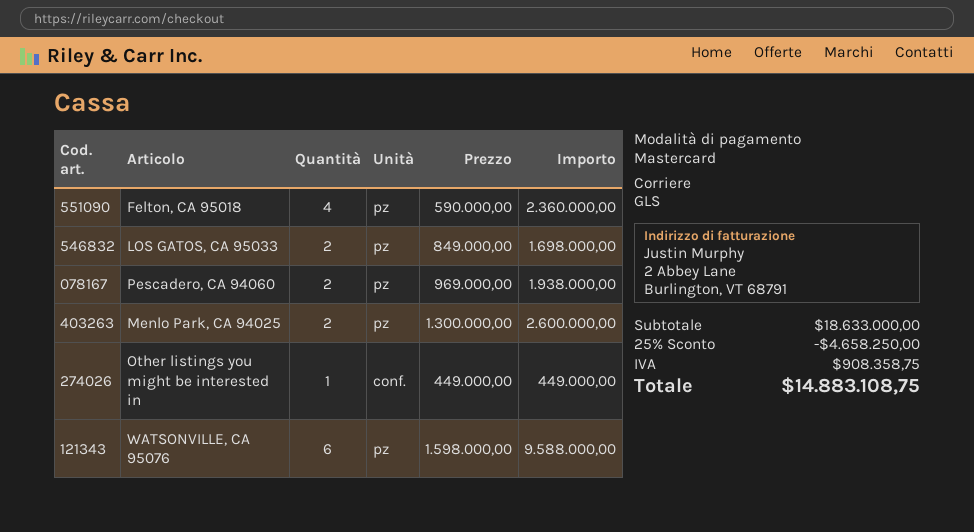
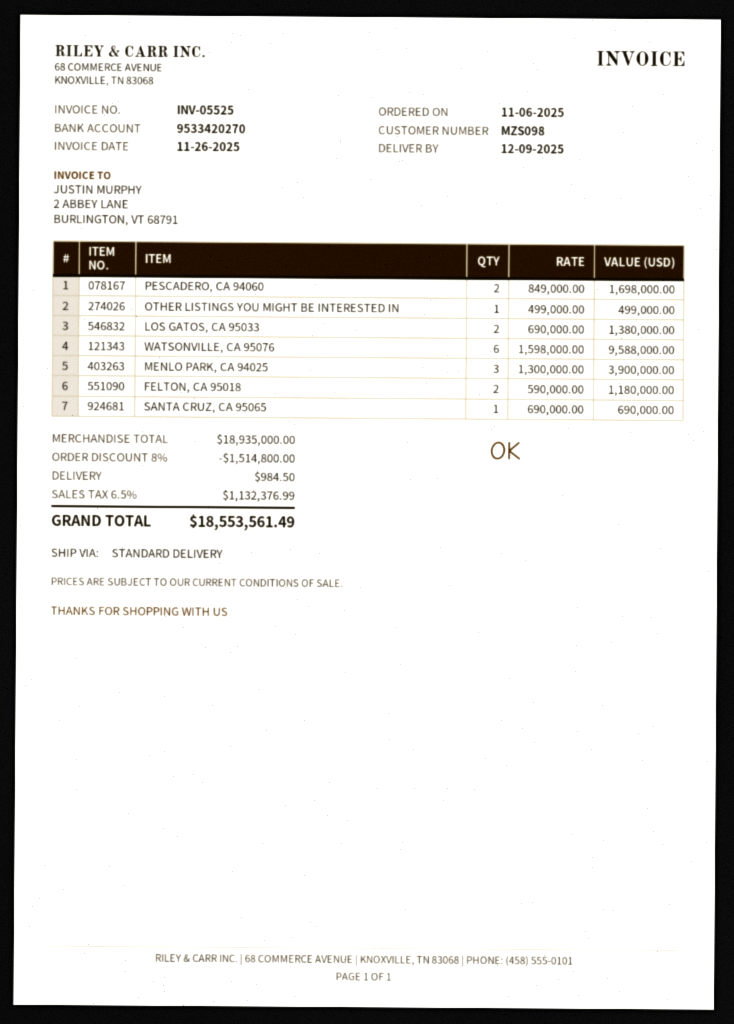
shipping method: GLS -> standard
Felton, CA 95018: 4 x 590000.00 = 2360000.00 -> 2 x 590000.00 = 1180000.00
LOS GATOS, CA 95033: 2 x 849000.00 = 1698000.00 -> 2 x 690000.00 = 1380000.00
Pescadero, CA 94060: 2 x 969000.00 = 1938000.00 -> 2 x 849000.00 = 1698000.00
Menlo Park, CA 94025: 2 x 1300000.00 = 2600000.00 -> 3 x 1300000.00 = 3900000.00
Other listings you might be interested in: 1 x 449000.00 = 449000.00 -> 1 x 499000.00 = 499000.00
SANTA CRUZ, CA 95065: none -> 1 x 690000.00 = 690000.00
subtotal: 18633000.00 -> 18935000.00
discount: 25% = 4658250.00 -> 8% = 1514800.00
shipping: none -> 984.50
tax: 908358.75 -> 1132376.99
total: 14883108.75 -> 18553561.49

